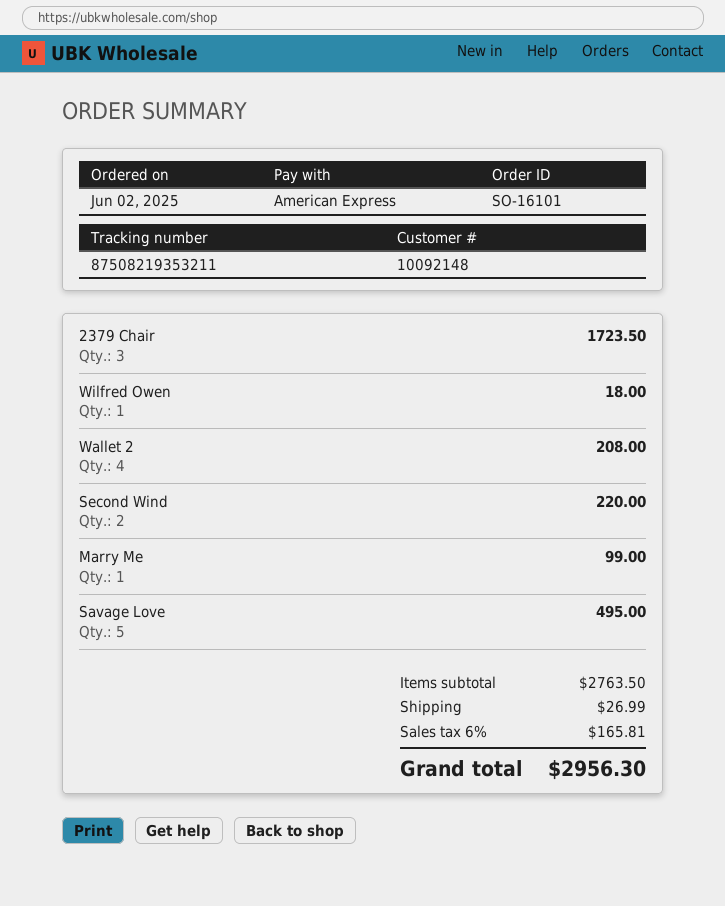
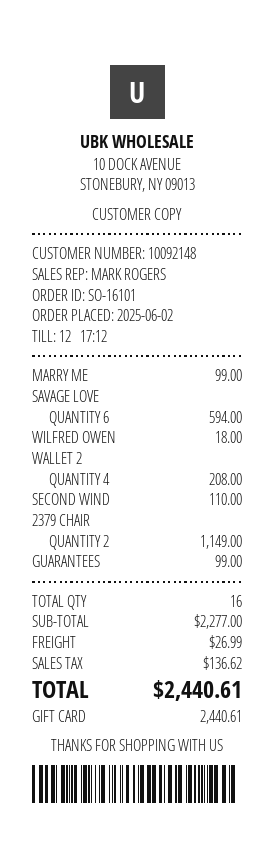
payment method: American Express -> gift card
2379 Chair: 3 for 1723.50 -> 2 for 1149.00
Second Wind: 2 for 220.00 -> 1 for 110.00
Savage Love: 5 for 495.00 -> 6 for 594.00
GUARANTEES: none -> 1 for 99.00
subtotal: 2763.50 -> 2277.00
tax: 165.81 -> 136.62
total: 2956.30 -> 2440.61

